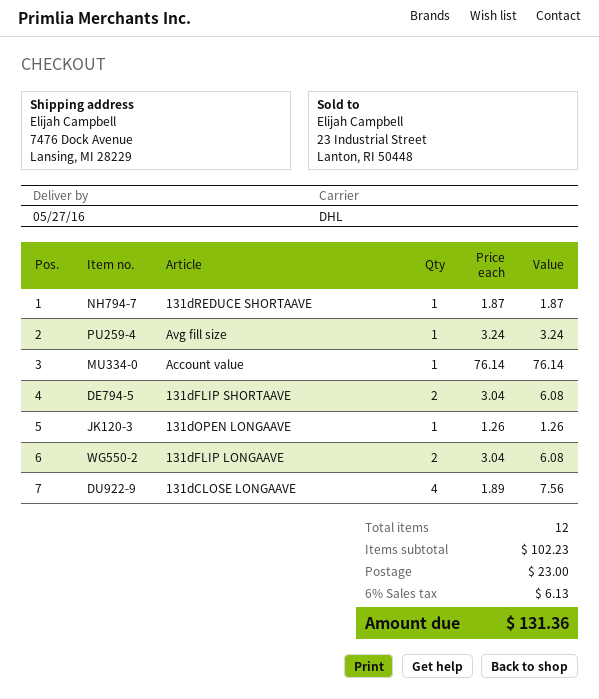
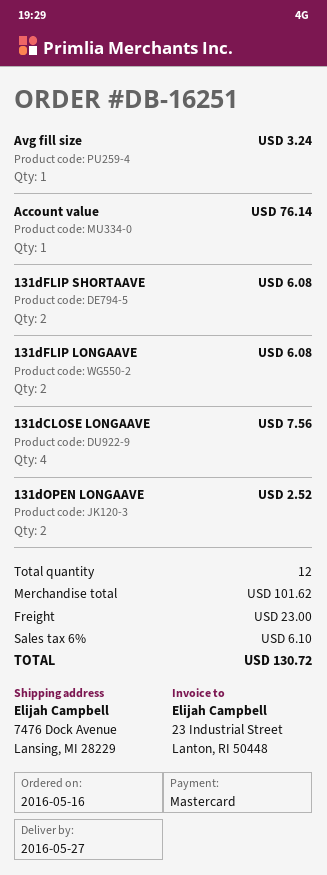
131dREDUCE SHORTAAVE: 1 for 1.87 -> none
131dOPEN LONGAAVE: 1 for 1.26 -> 2 for 2.52
subtotal: 102.23 -> 101.62
tax: 6% = 6.13 -> 6% = 6.10
total: 131.36 -> 130.72

